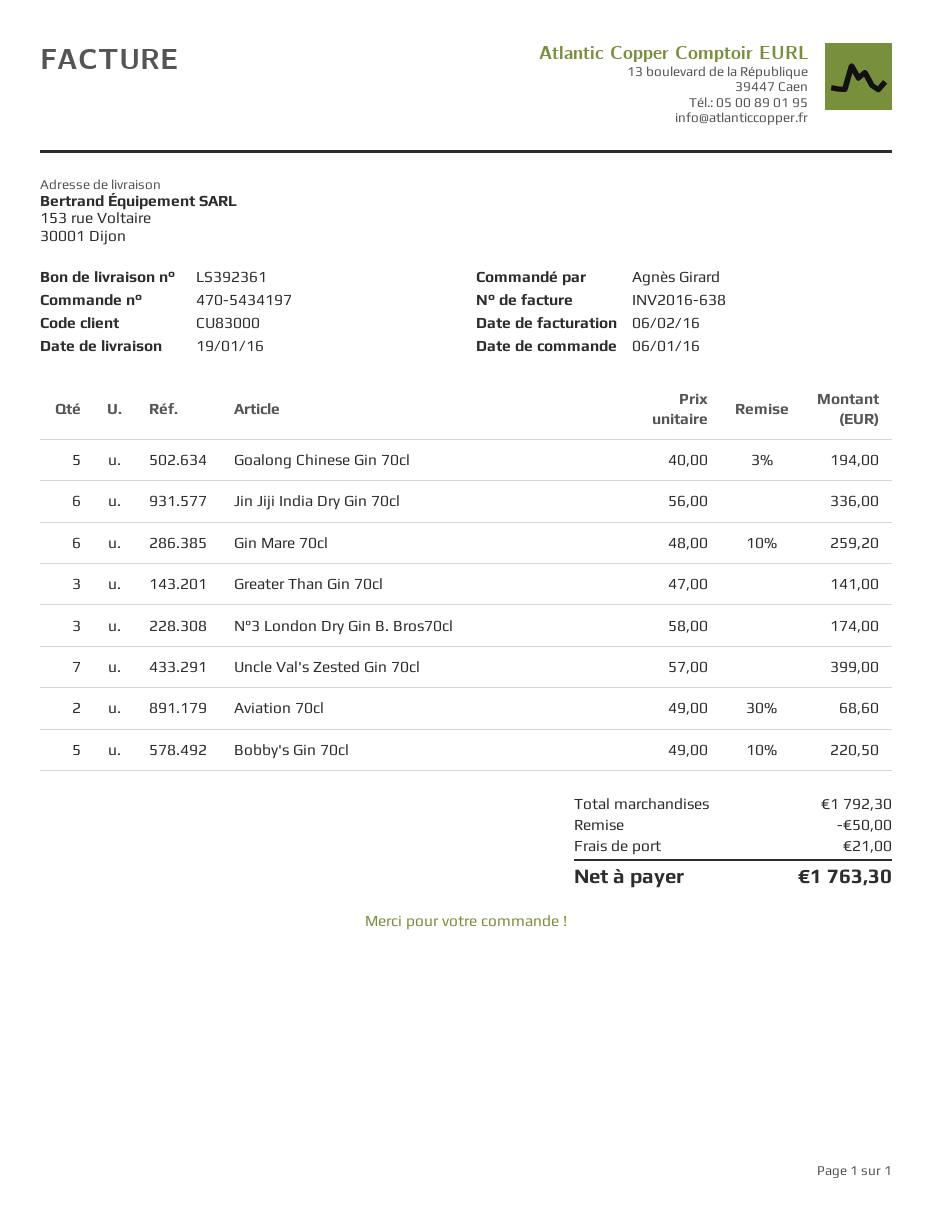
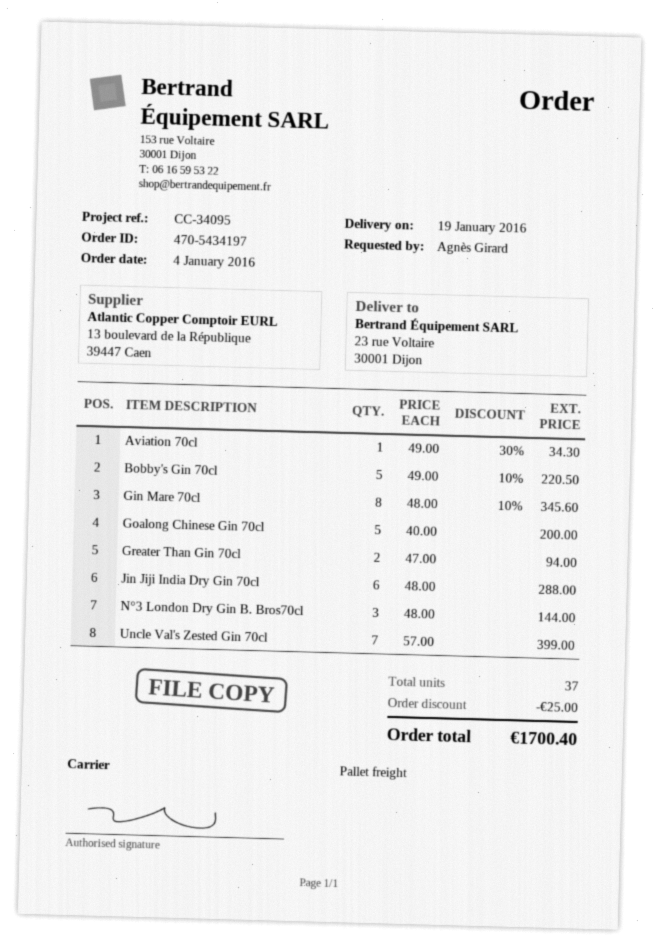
order date: 2016-01-06 -> 2016-01-04
ship to: 153 rue Voltaire, 30001 Dijon -> 23 rue Voltaire, 30001 Dijon
Goalong Chinese Gin 70cl: 5 x 40.00 - 3% = 194.00 -> 5 x 40.00 = 200.00
Jin Jiji India Dry Gin 70cl: 6 x 56.00 = 336.00 -> 6 x 48.00 = 288.00
Gin Mare 70cl: 6 x 48.00 - 10% = 259.20 -> 8 x 48.00 - 10% = 345.60
Greater Than Gin 70cl: 3 x 47.00 = 141.00 -> 2 x 47.00 = 94.00
N°3 London Dry Gin B. Bros70cl: 3 x 58.00 = 174.00 -> 3 x 48.00 = 144.00
Aviation 70cl: 2 x 49.00 - 30% = 68.60 -> 1 x 49.00 - 30% = 34.30
discount: 50.00 -> 25.00
shipping: 21.00 -> none
total: 1763.30 -> 1700.40

